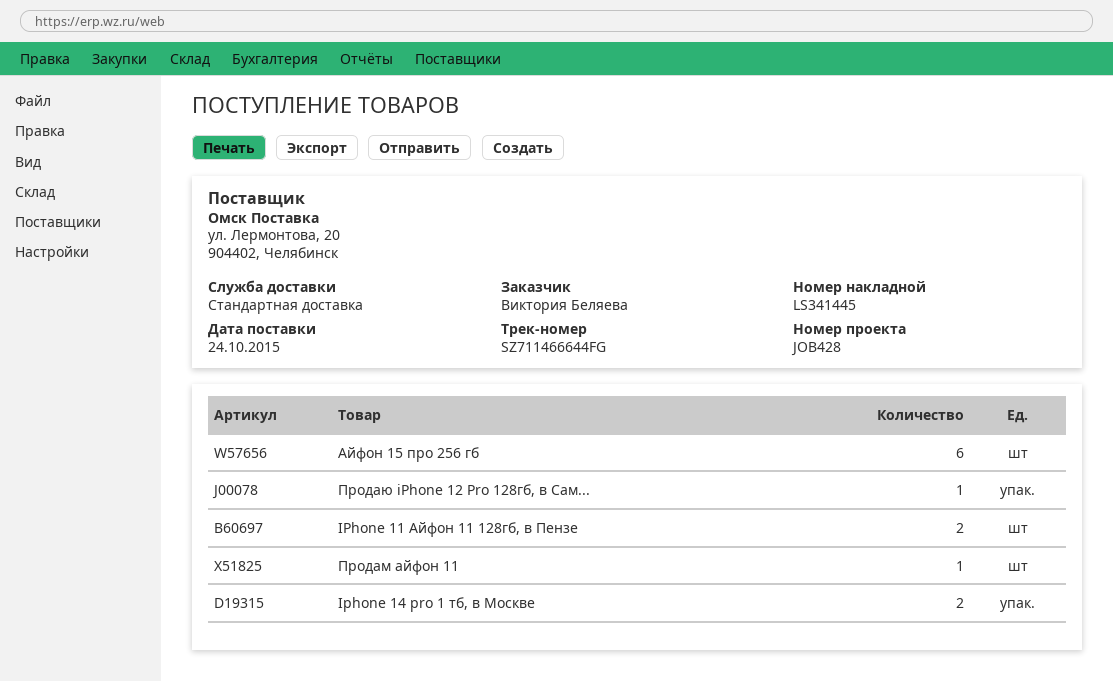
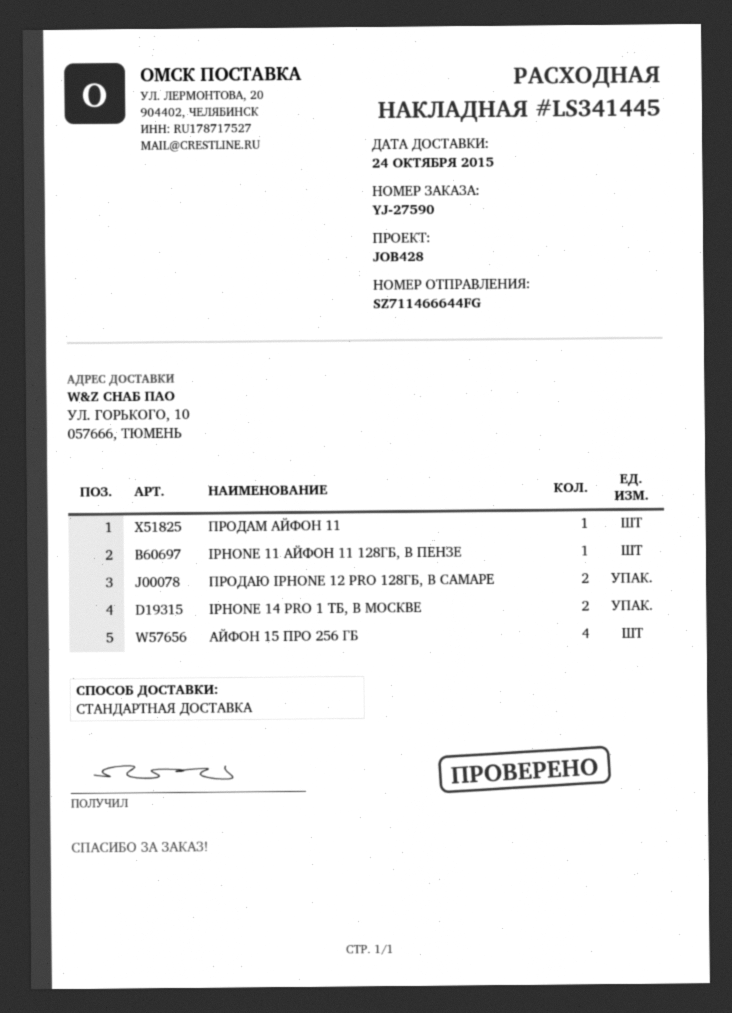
Айфон 15 про 256 гб: 6 -> 4
Продаю iPhone 12 Pro 128гб, в Сам...: 1 -> 2
IPhone 11 Айфон 11 128гб, в Пензе: 2 -> 1

